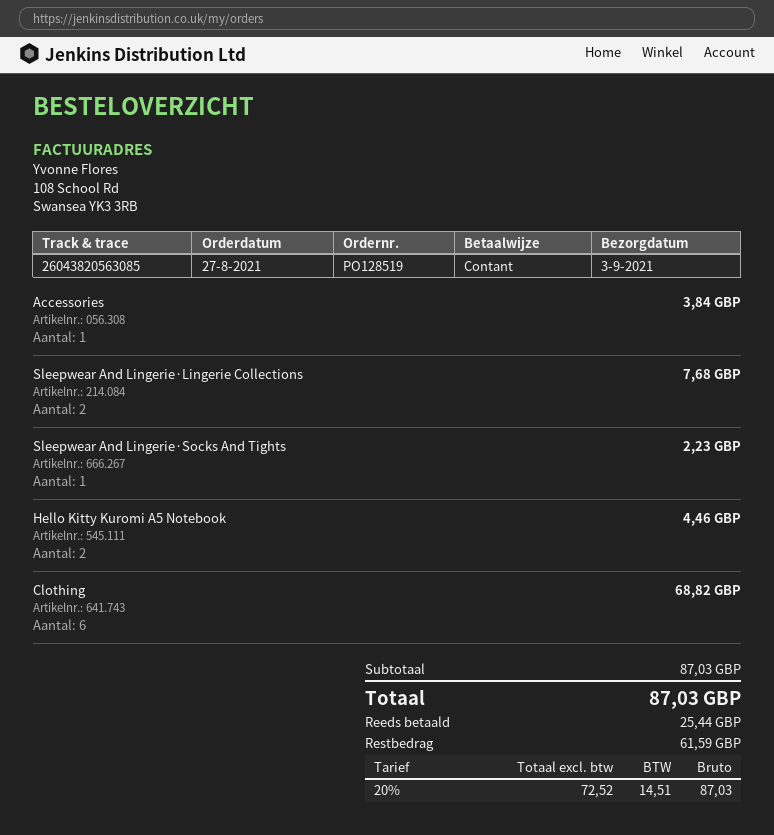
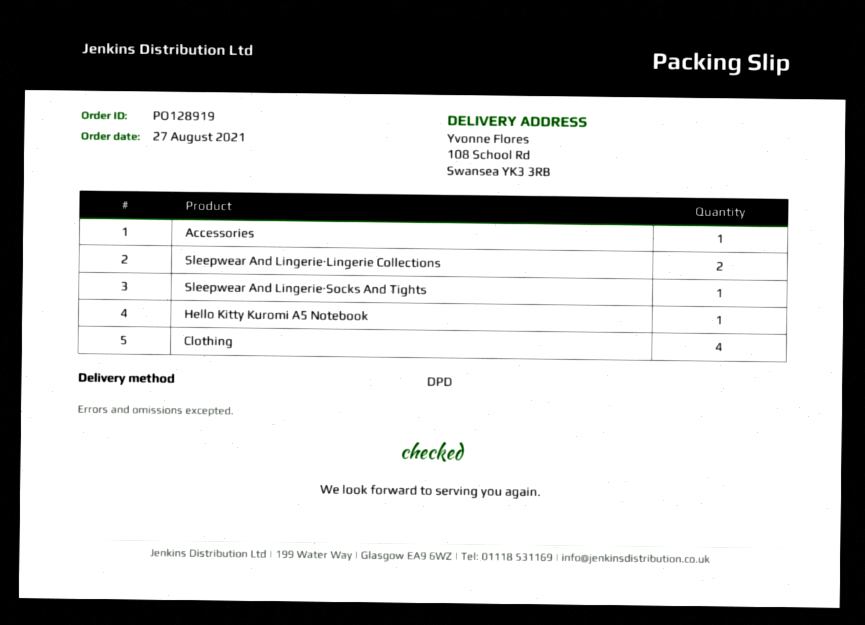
order number: PO128519 -> PO128919
Hello Kitty Kuromi A5 Notebook: 2 -> 1
Clothing: 6 -> 4

